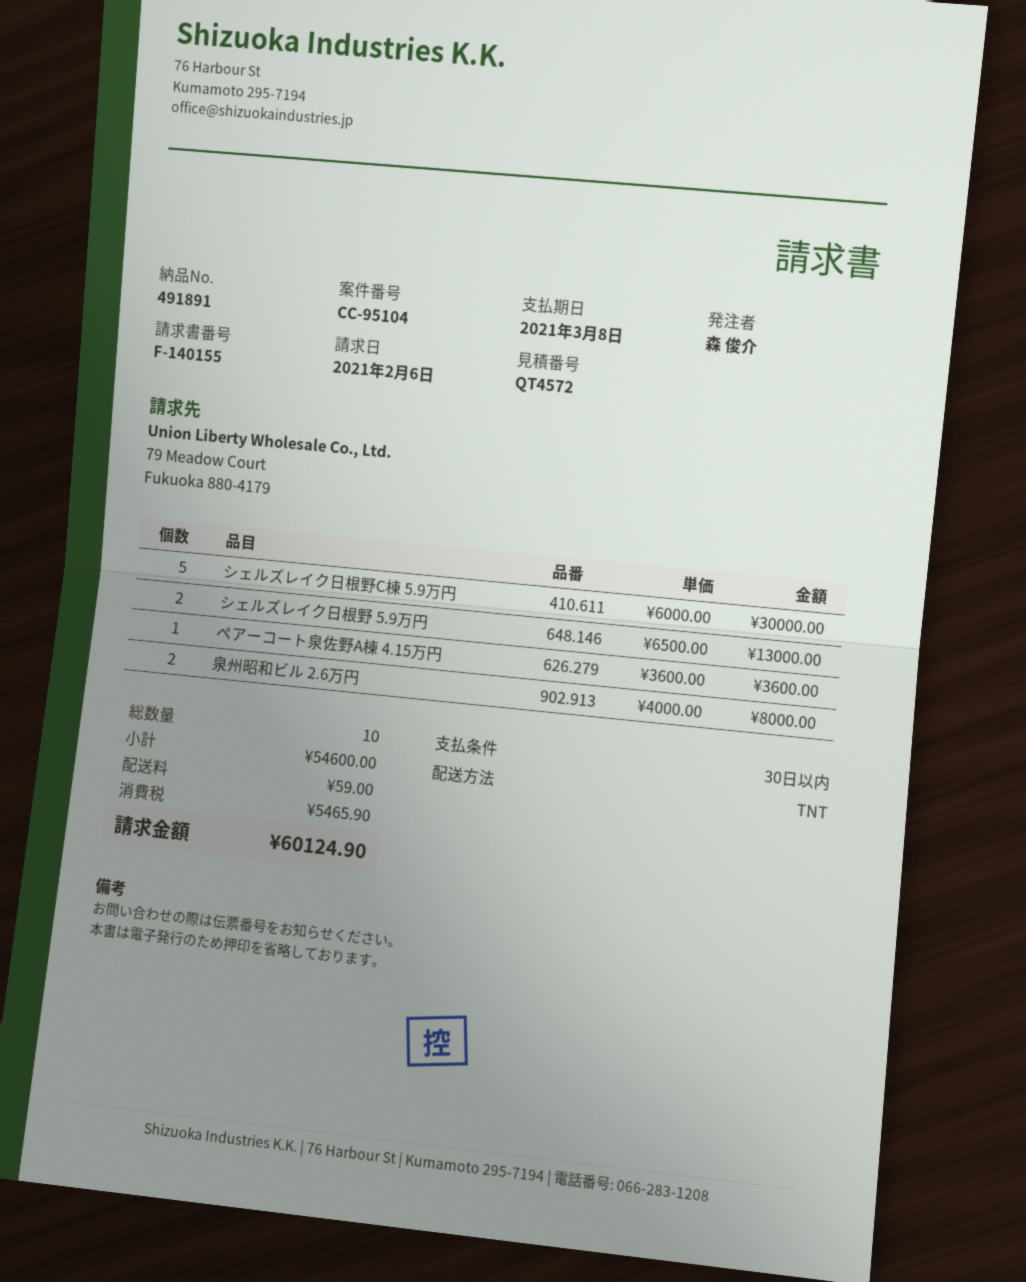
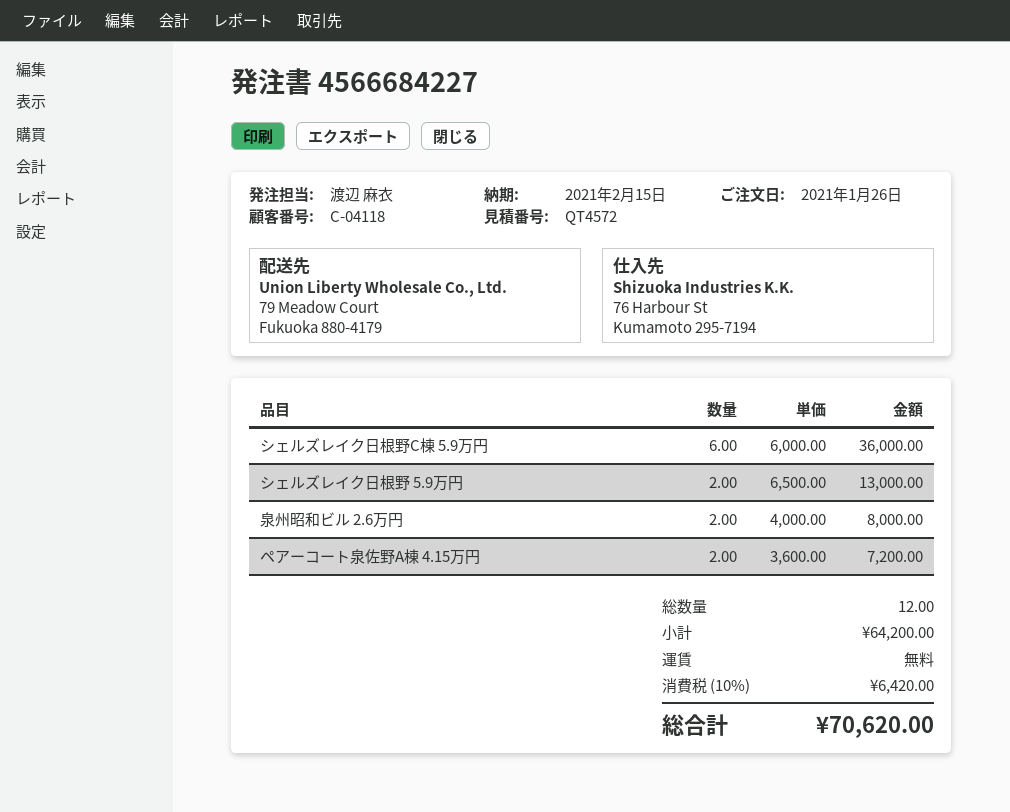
ordered by: 森 俊介 -> 渡辺 麻衣
シェルズレイク日根野C棟 5.9万円: 5 x 6000.00 = 30000.00 -> 6 x 6000.00 = 36000.00
ペアーコート泉佐野A棟 4.15万円: 1 x 3600.00 = 3600.00 -> 2 x 3600.00 = 7200.00
total quantity: 10 -> 12
subtotal: 54600.00 -> 64200.00
shipping: 59.00 -> 0.00
tax: 5465.90 -> 6420.00
total: 60124.90 -> 70620.00

